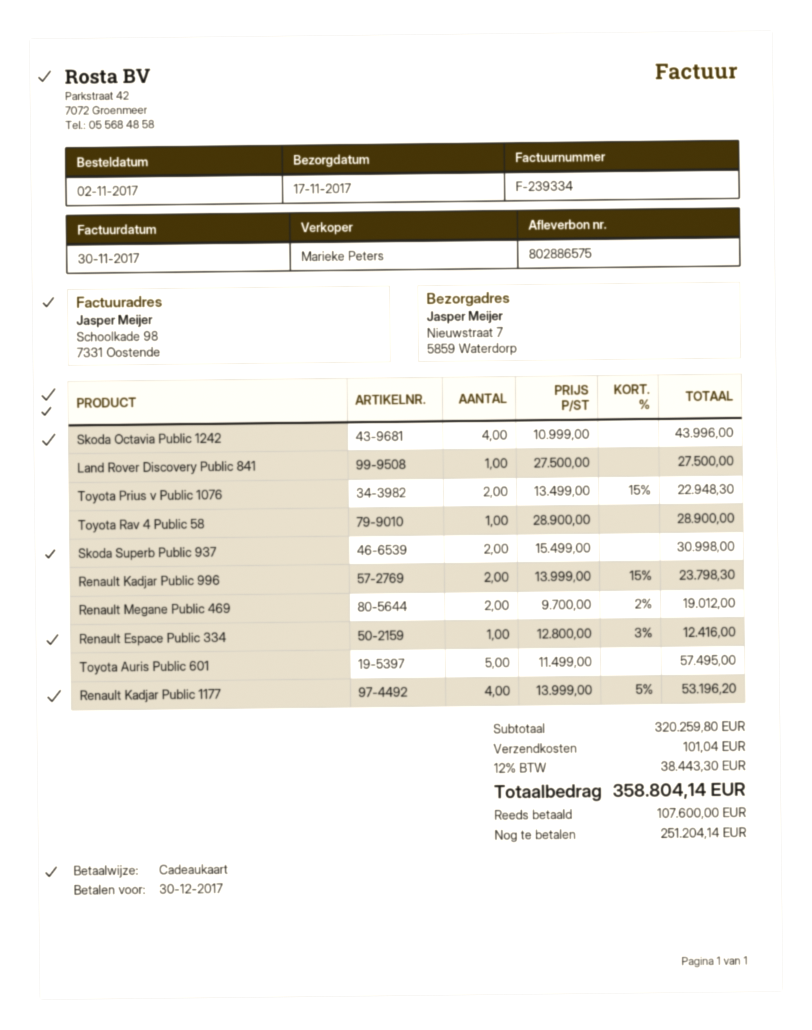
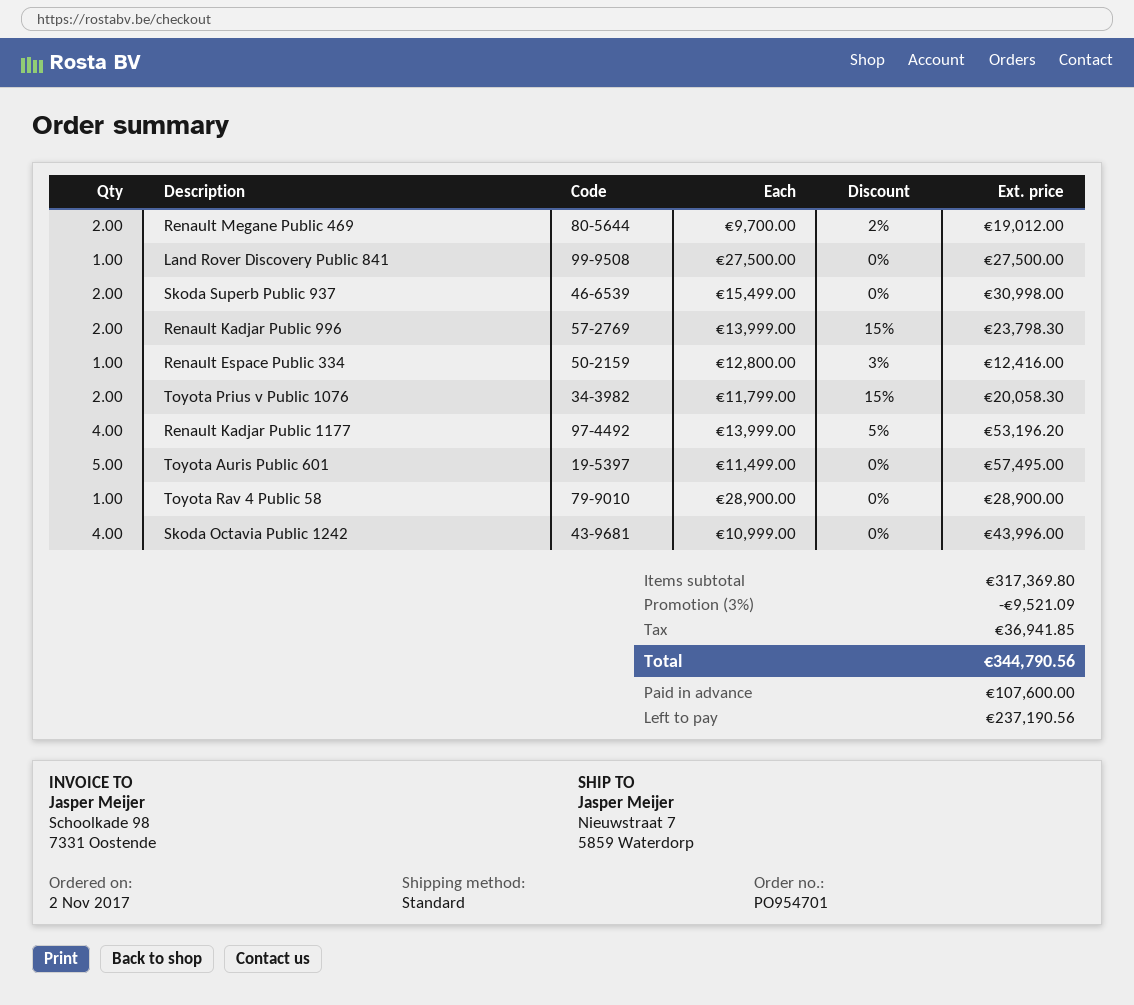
Toyota Prius v Public 1076: 2 x 13499.00 - 15% = 22948.30 -> 2 x 11799.00 - 15% = 20058.30
subtotal: 320259.80 -> 317369.80
discount: none -> 3% = 9521.09
shipping: 101.04 -> none
tax: 38443.30 -> 36941.85
total: 358804.14 -> 344790.56
balance: 251204.14 -> 237190.56

